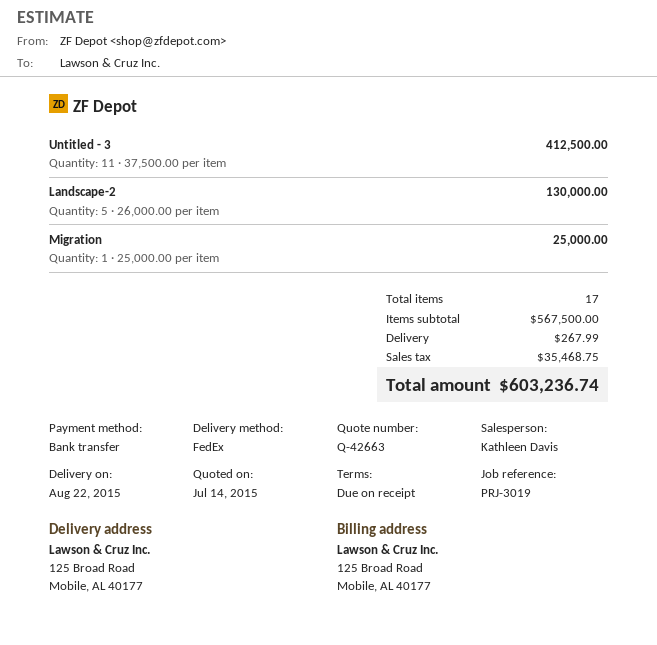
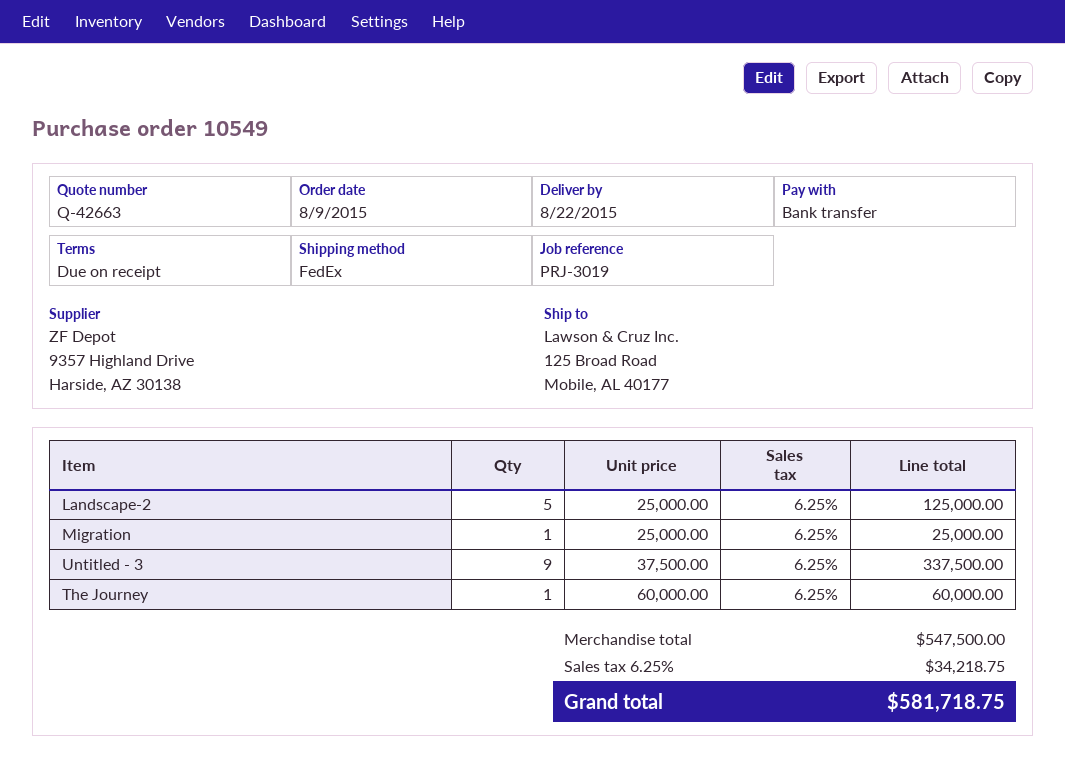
Untitled - 3: 11 x 37500.00 = 412500.00 -> 9 x 37500.00 = 337500.00
Landscape-2: 5 x 26000.00 = 130000.00 -> 5 x 25000.00 = 125000.00
The Journey: none -> 1 x 60000.00 = 60000.00
subtotal: 567500.00 -> 547500.00
shipping: 267.99 -> none
tax: 35468.75 -> 34218.75
total: 603236.74 -> 581718.75

